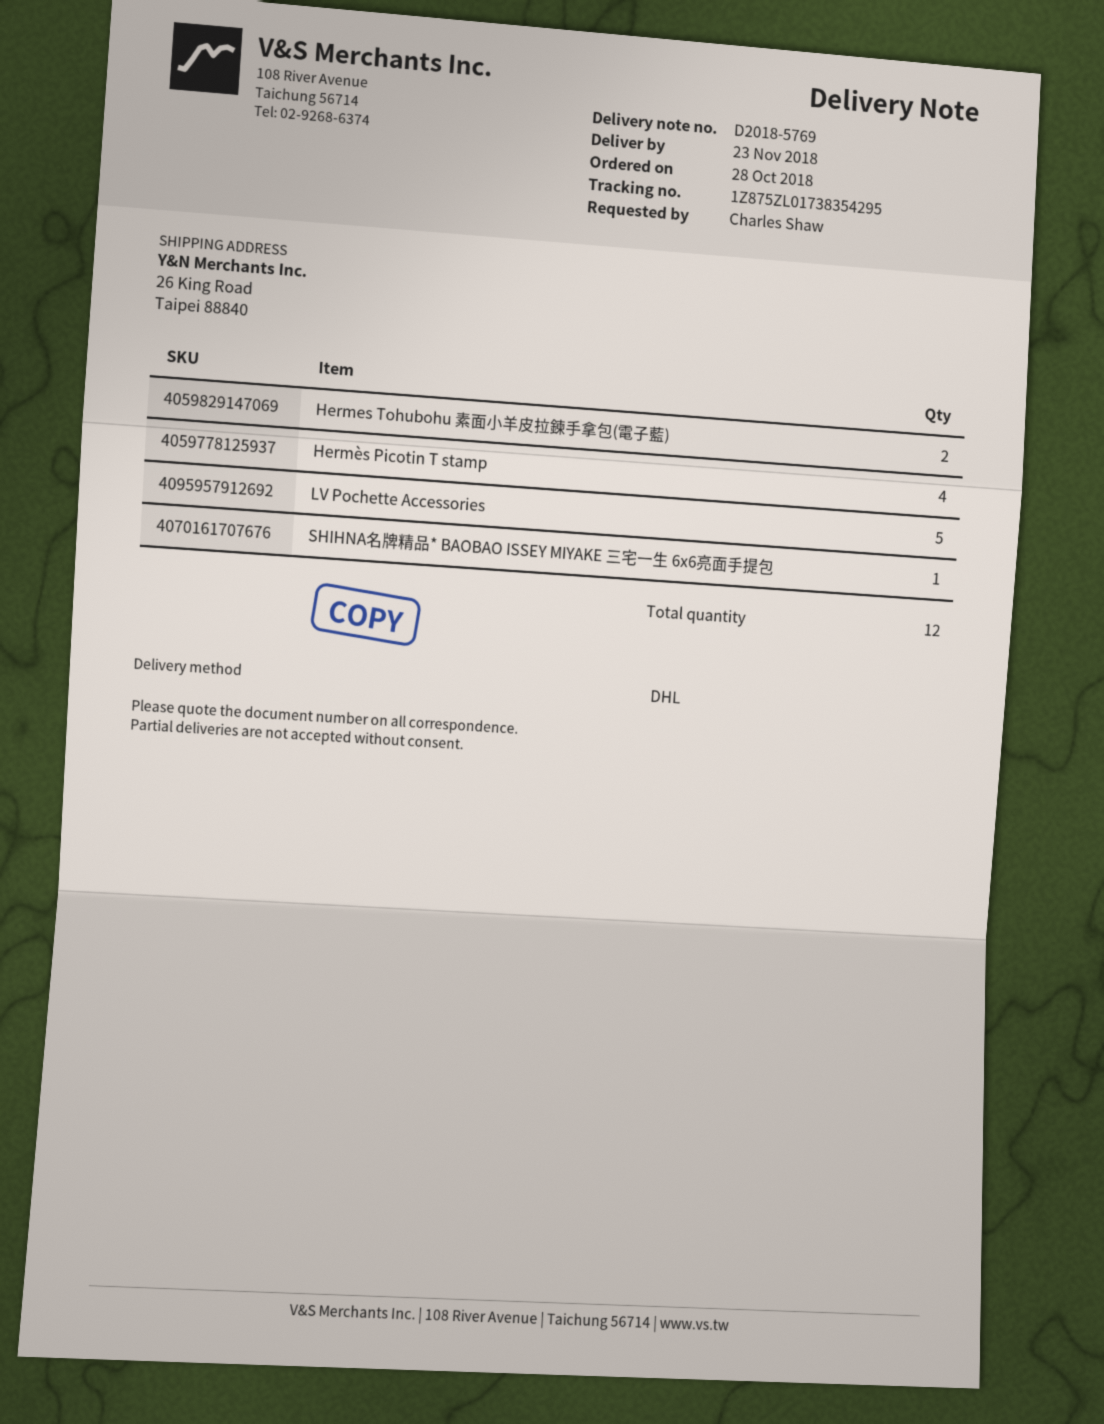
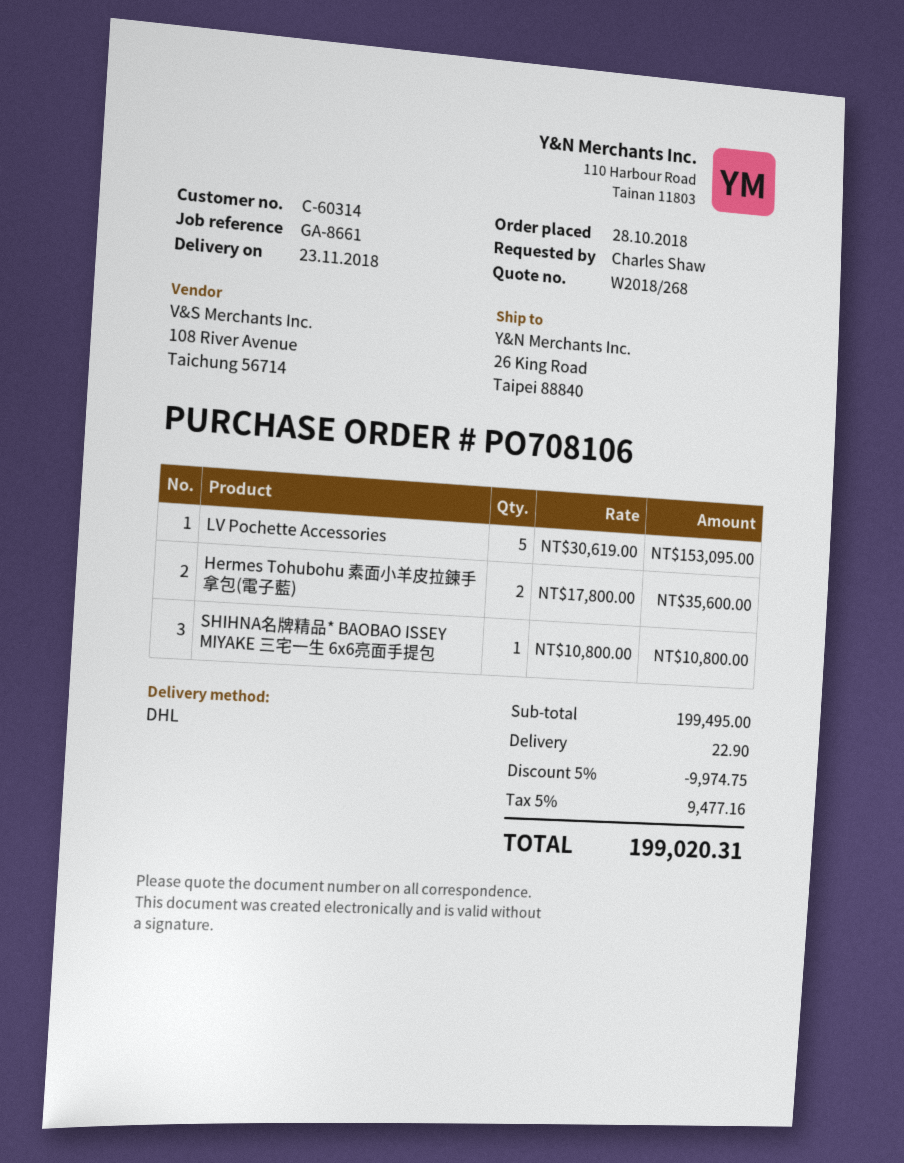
Hermès Picotin T stamp: 4 -> none

